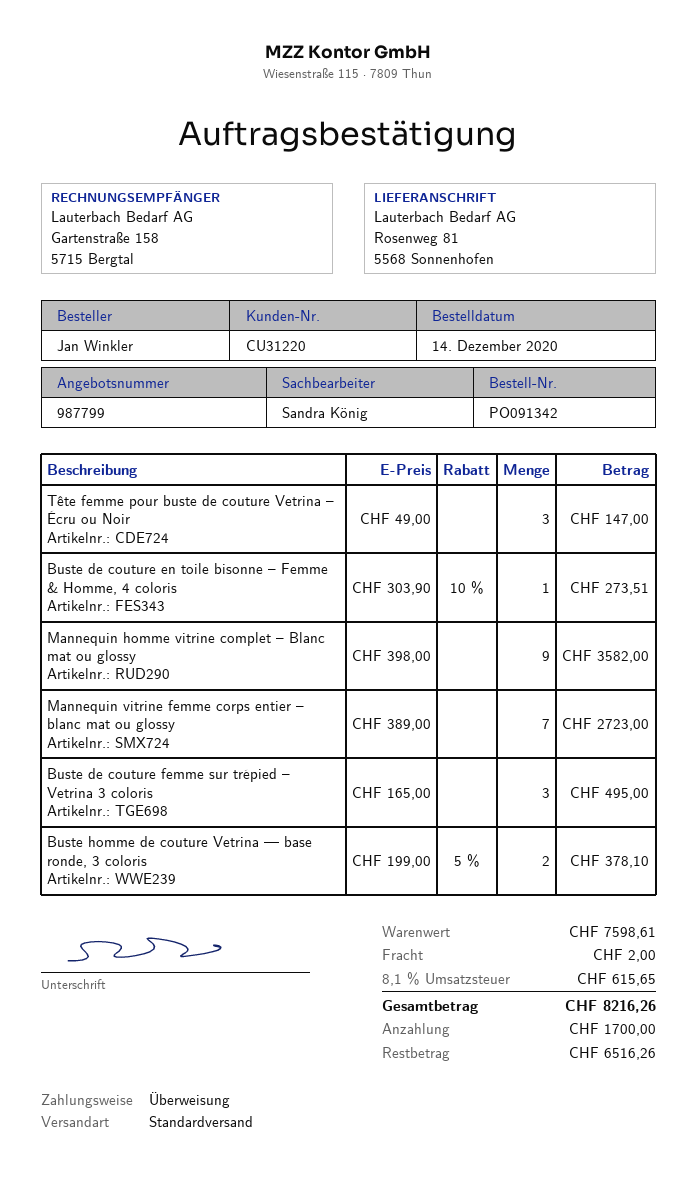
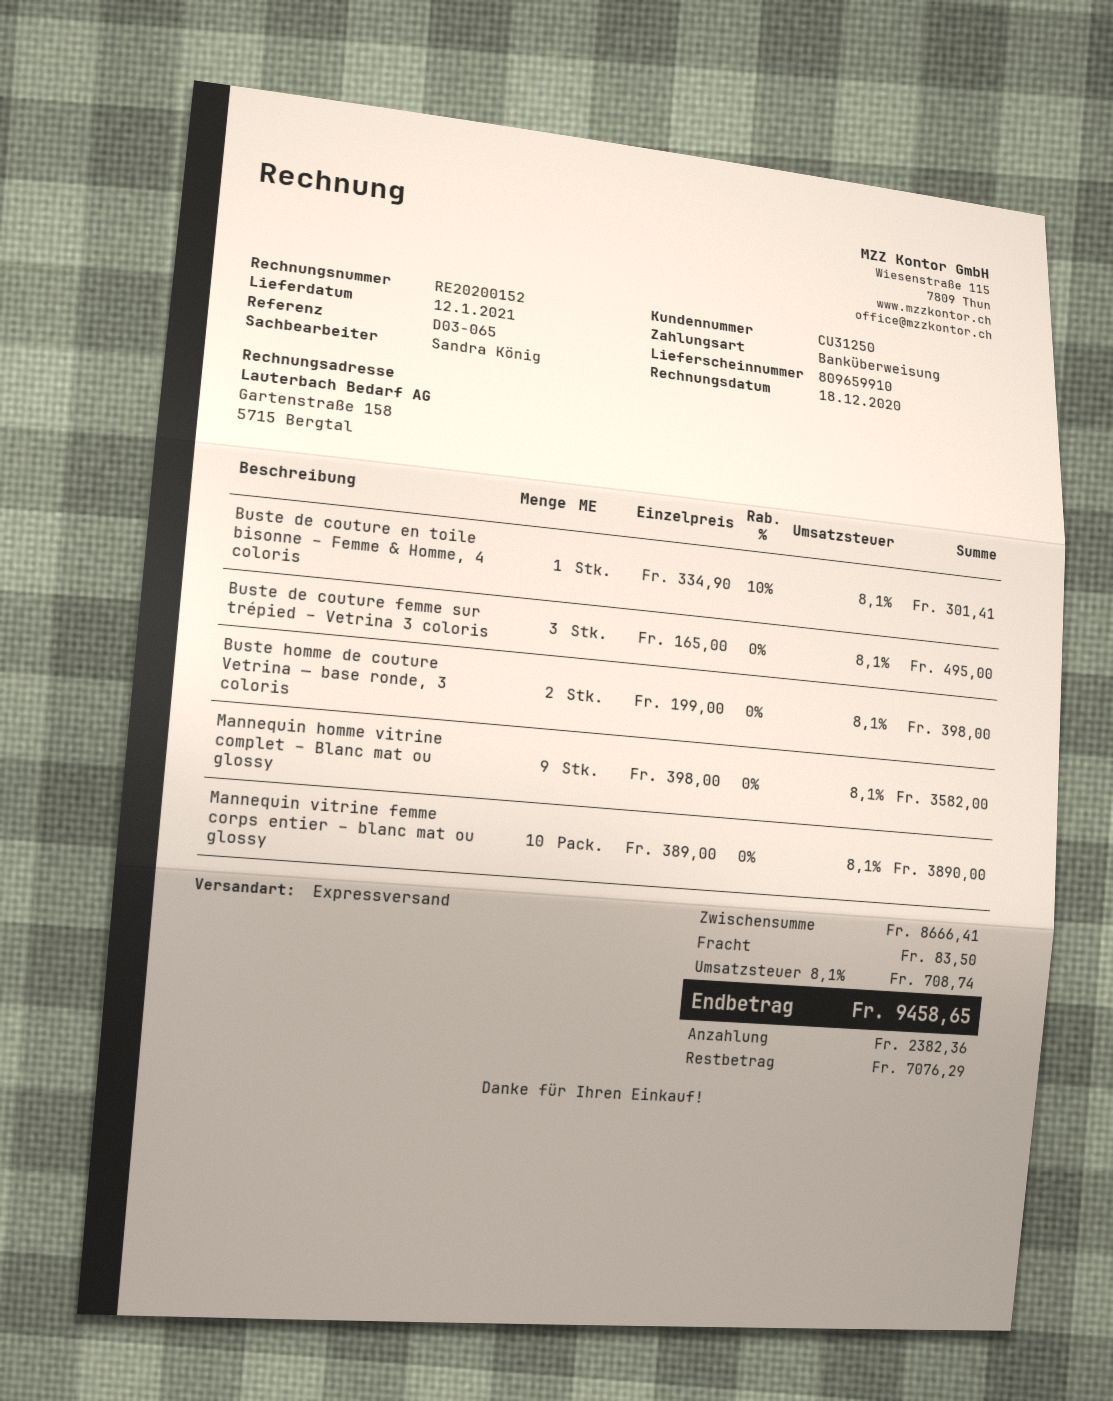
customer number: CU31220 -> CU31250
shipping method: standard -> express
Tête femme pour buste de couture Vetrina – Écru ou Noir: 3 x 49.00 = 147.00 -> none
Buste de couture en toile bisonne – Femme & Homme, 4 coloris: 1 x 303.90 - 10% = 273.51 -> 1 x 334.90 - 10% = 301.41
Mannequin vitrine femme corps entier – blanc mat ou glossy: 7 x 389.00 = 2723.00 -> 10 x 389.00 = 3890.00
Buste homme de couture Vetrina — base ronde, 3 coloris: 2 x 199.00 - 5% = 378.10 -> 2 x 199.00 = 398.00
subtotal: 7598.61 -> 8666.41
shipping: 2.00 -> 83.50
tax: 8.1% = 615.65 -> 8.1% = 708.74
total: 8216.26 -> 9458.65
deposit: 1700.00 -> 2382.36
balance: 6516.26 -> 7076.29

